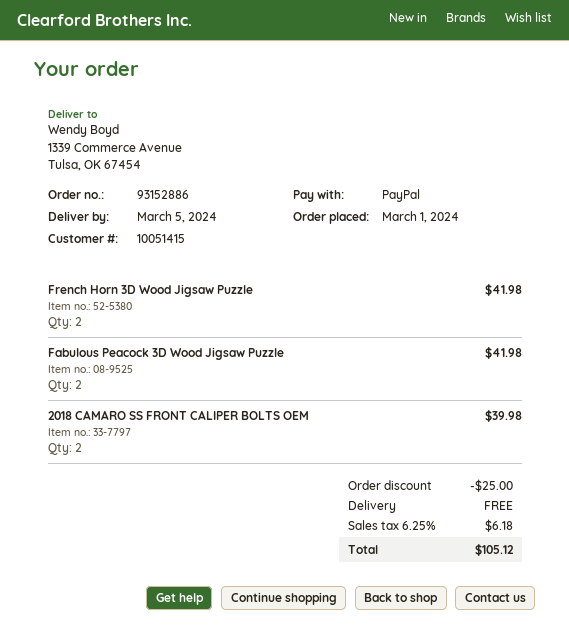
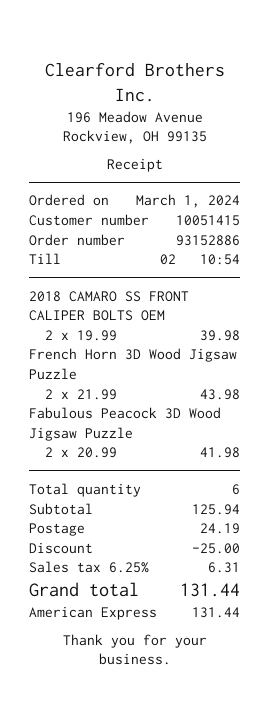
payment method: PayPal -> American Express
French Horn 3D Wood Jigsaw Puzzle: 2 for 41.98 -> 2 for 43.98
shipping: 0.00 -> 24.19
tax: 6.25% = 6.18 -> 6.25% = 6.31
total: 105.12 -> 131.44

